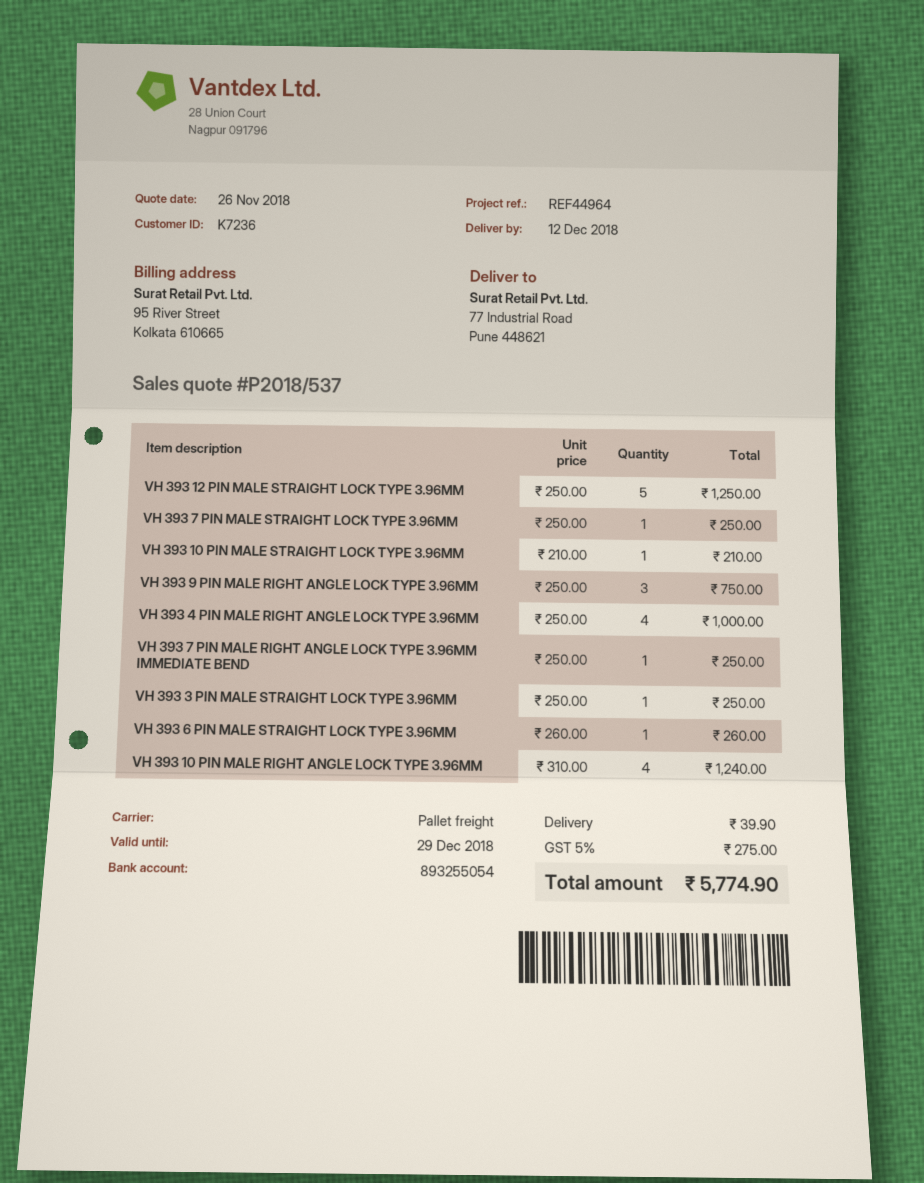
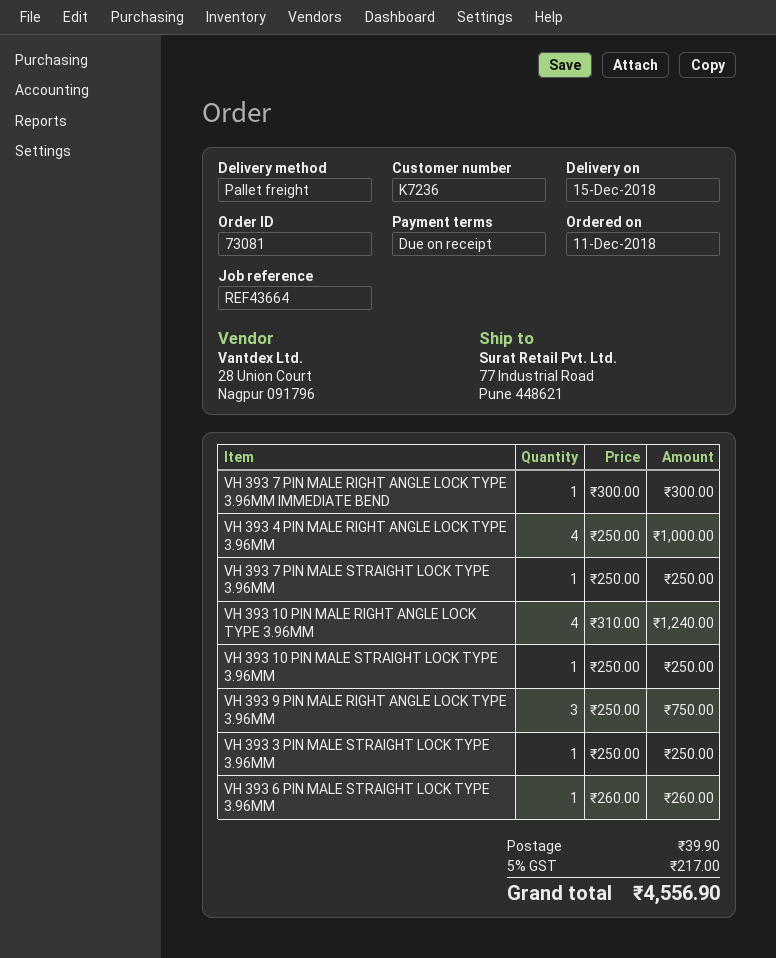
delivery date: 2018-12-12 -> 2018-12-15
reference: REF44964 -> REF43664
VH 393 12 PIN MALE STRAIGHT LOCK TYPE 3.96MM: 5 x 250.00 = 1250.00 -> none
VH 393 10 PIN MALE STRAIGHT LOCK TYPE 3.96MM: 1 x 210.00 = 210.00 -> 1 x 250.00 = 250.00
VH 393 7 PIN MALE RIGHT ANGLE LOCK TYPE 3.96MM IMMEDIATE BEND: 1 x 250.00 = 250.00 -> 1 x 300.00 = 300.00
tax: 5% = 275.00 -> 5% = 217.00
total: 5774.90 -> 4556.90

